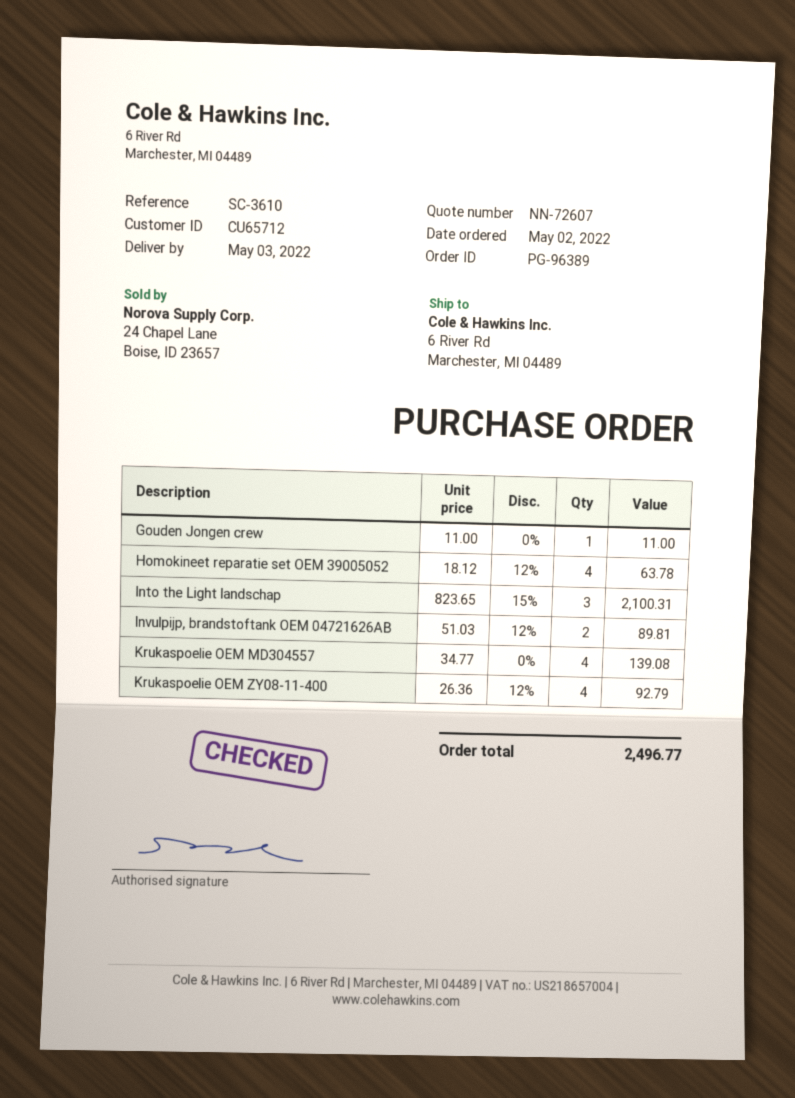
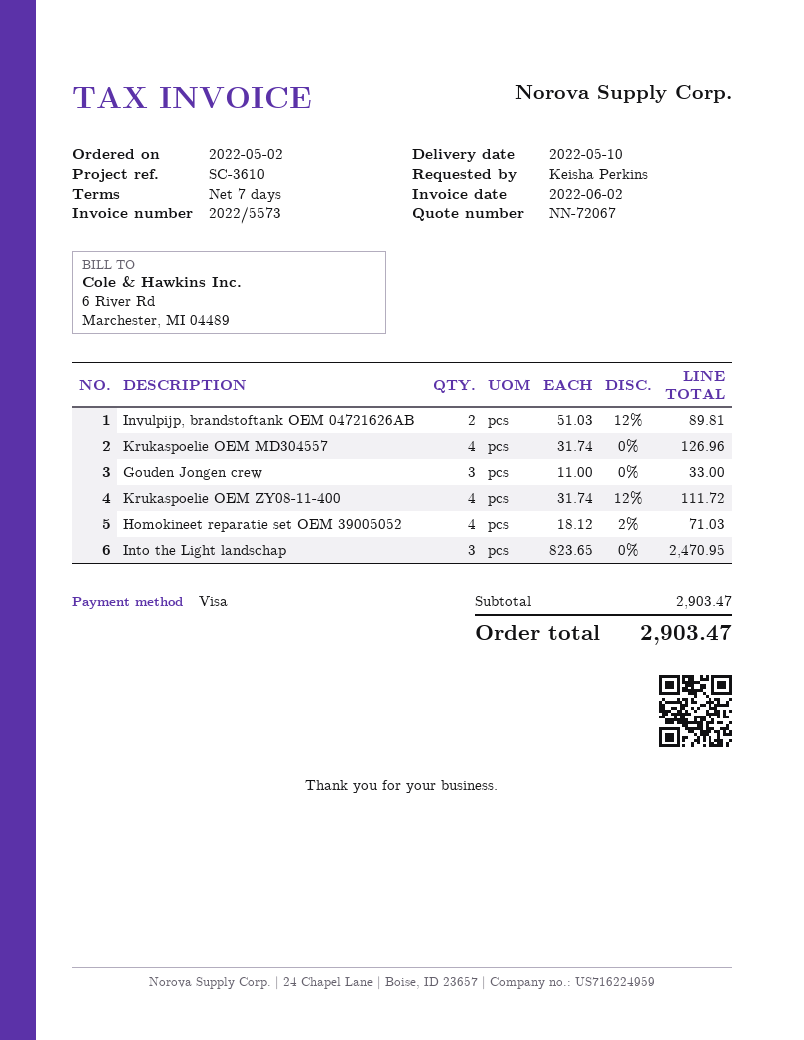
quote number: NN-72607 -> NN-72067
delivery date: 2022-05-03 -> 2022-05-10
Gouden Jongen crew: 1 x 11.00 = 11.00 -> 3 x 11.00 = 33.00
Homokineet reparatie set OEM 39005052: 4 x 18.12 - 12% = 63.78 -> 4 x 18.12 - 2% = 71.03
Into the Light landschap: 3 x 823.65 - 15% = 2100.31 -> 3 x 823.65 = 2470.95
Krukaspoelie OEM MD304557: 4 x 34.77 = 139.08 -> 4 x 31.74 = 126.96
Krukaspoelie OEM ZY08-11-400: 4 x 26.36 - 12% = 92.79 -> 4 x 31.74 - 12% = 111.72
total: 2496.77 -> 2903.47

